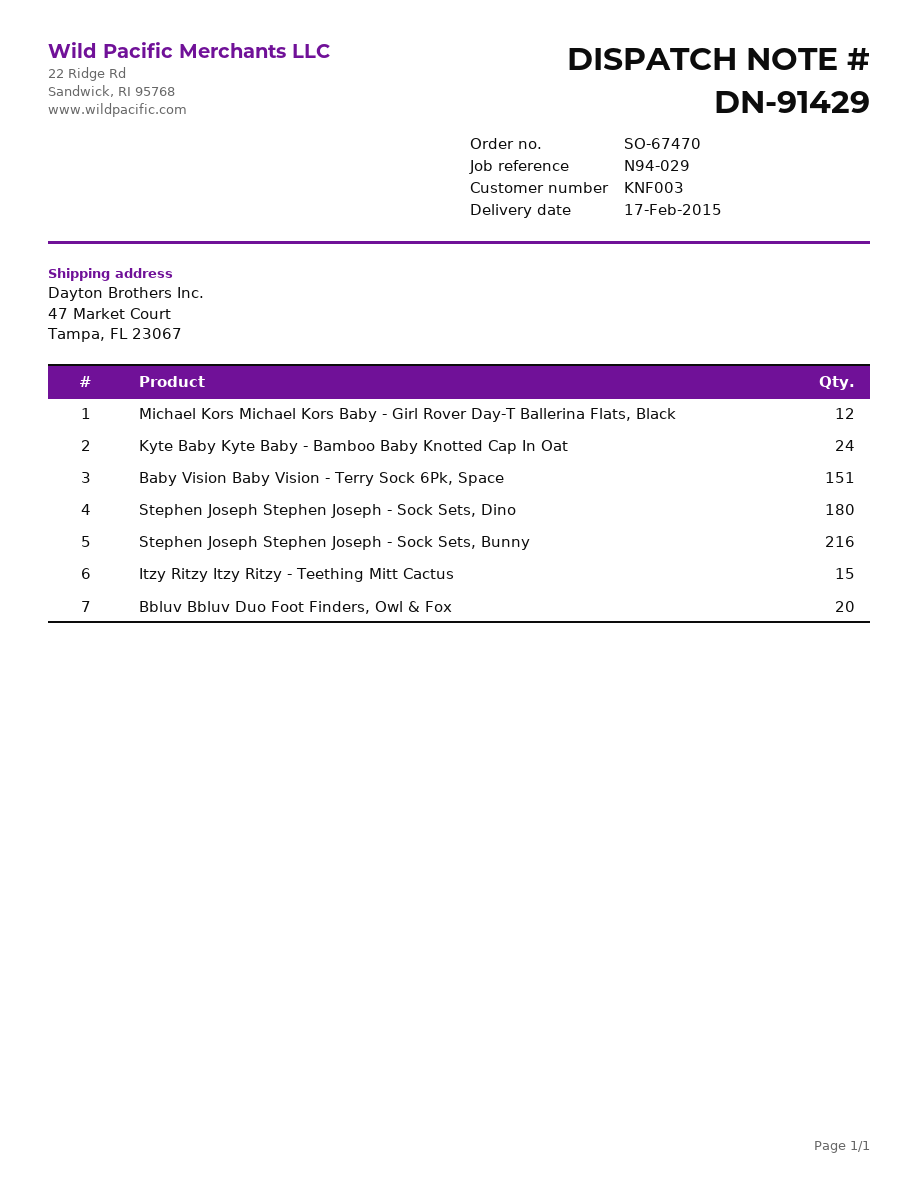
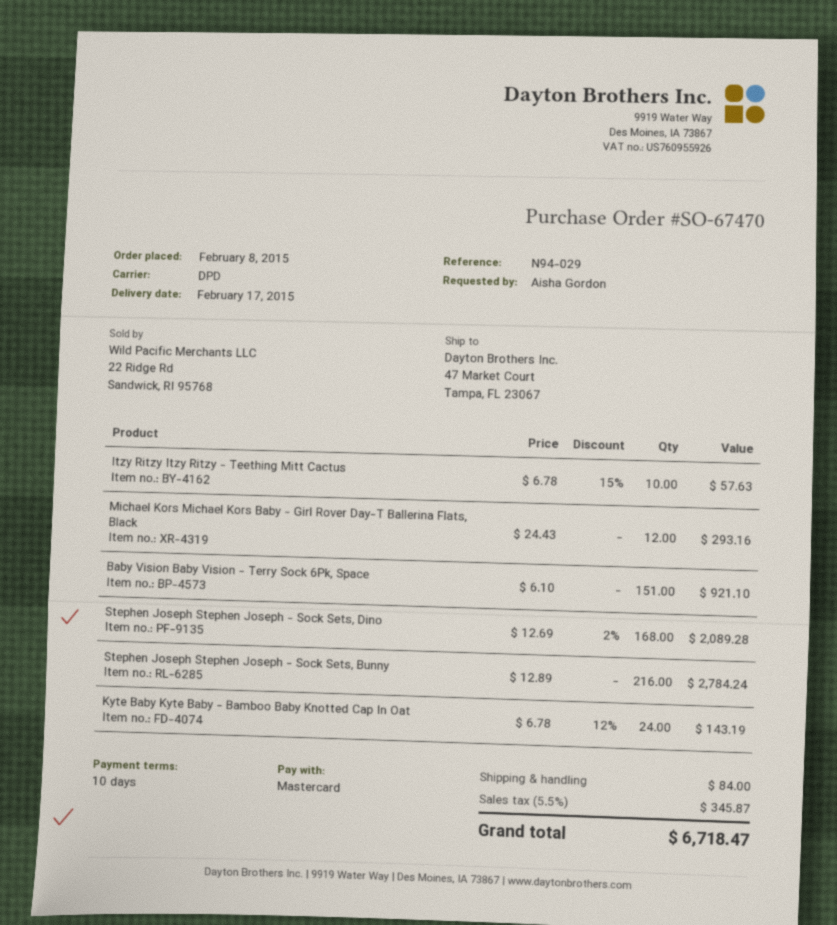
Stephen Joseph Stephen Joseph - Sock Sets, Dino: 180 -> 168
Itzy Ritzy Itzy Ritzy - Teething Mitt Cactus: 15 -> 10
Bbluv Bbluv Duo Foot Finders, Owl & Fox: 20 -> none

